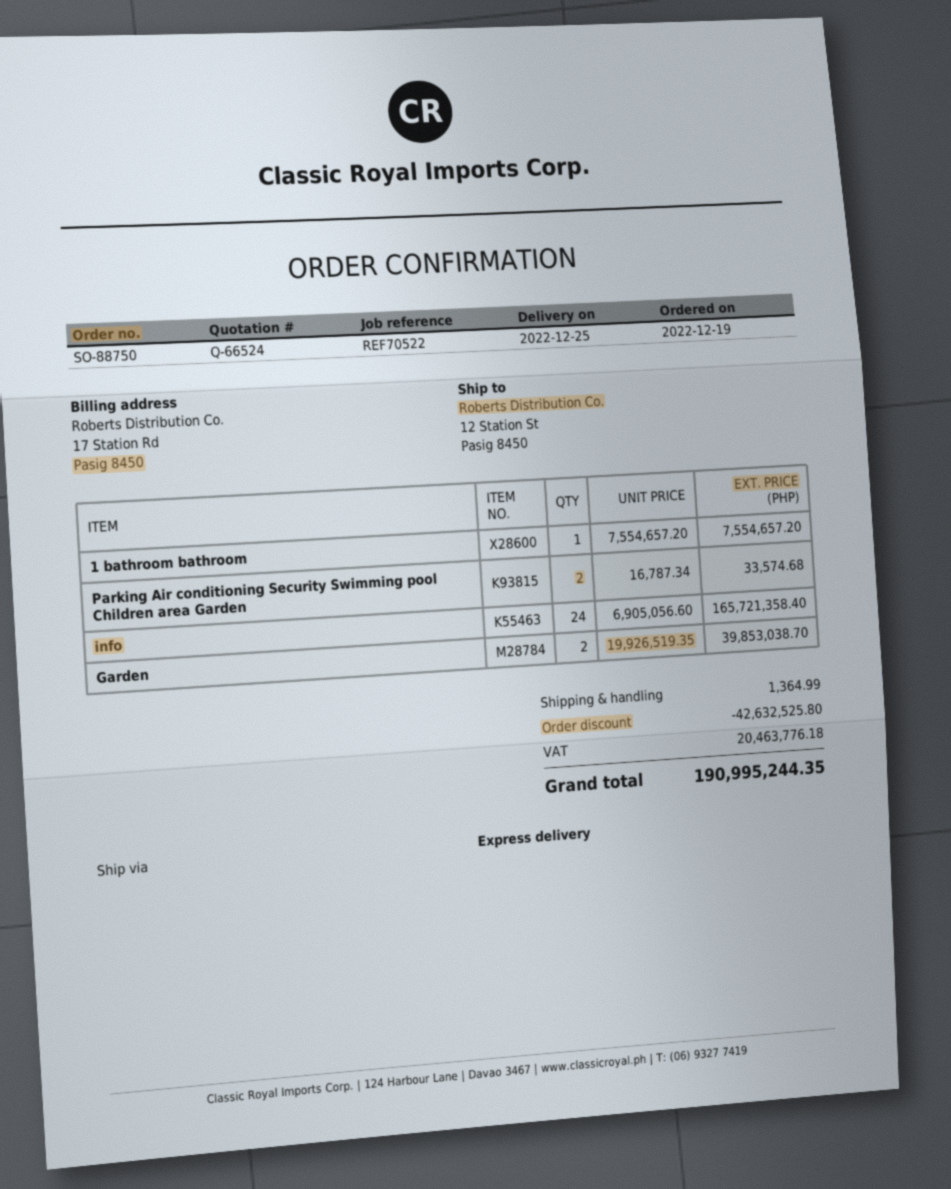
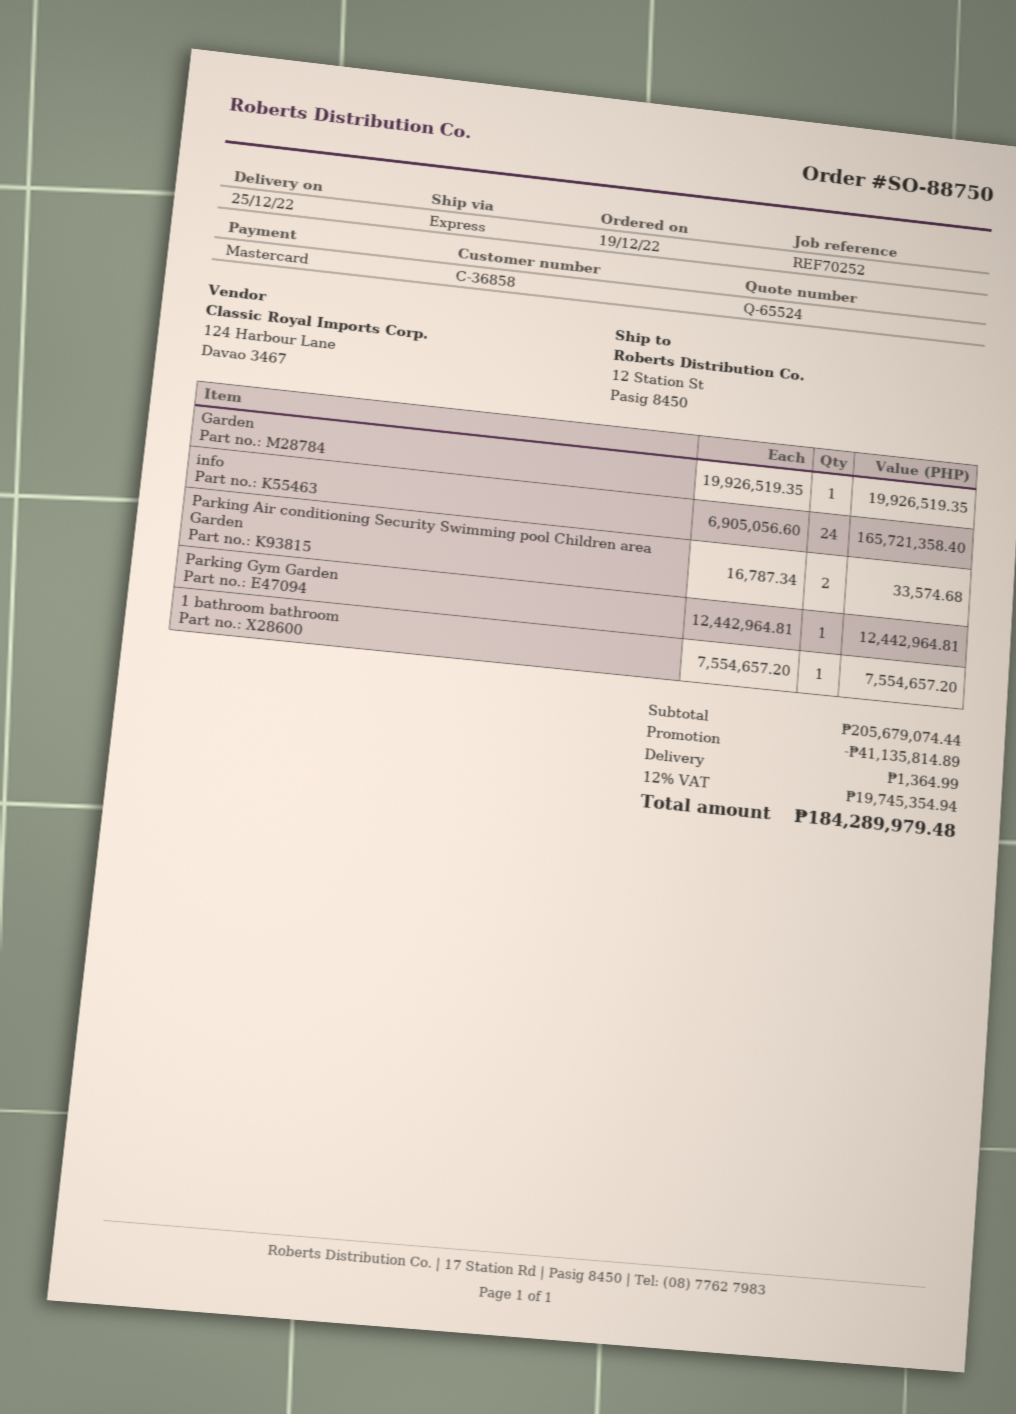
quote number: Q-66524 -> Q-65524
reference: REF70522 -> REF70252
Garden: 2 x 19926519.35 = 39853038.70 -> 1 x 19926519.35 = 19926519.35
Parking Gym Garden: none -> 1 x 12442964.81 = 12442964.81
discount: 42632525.80 -> 41135814.89
tax: 20463776.18 -> 19745354.94
total: 190995244.35 -> 184289979.48

